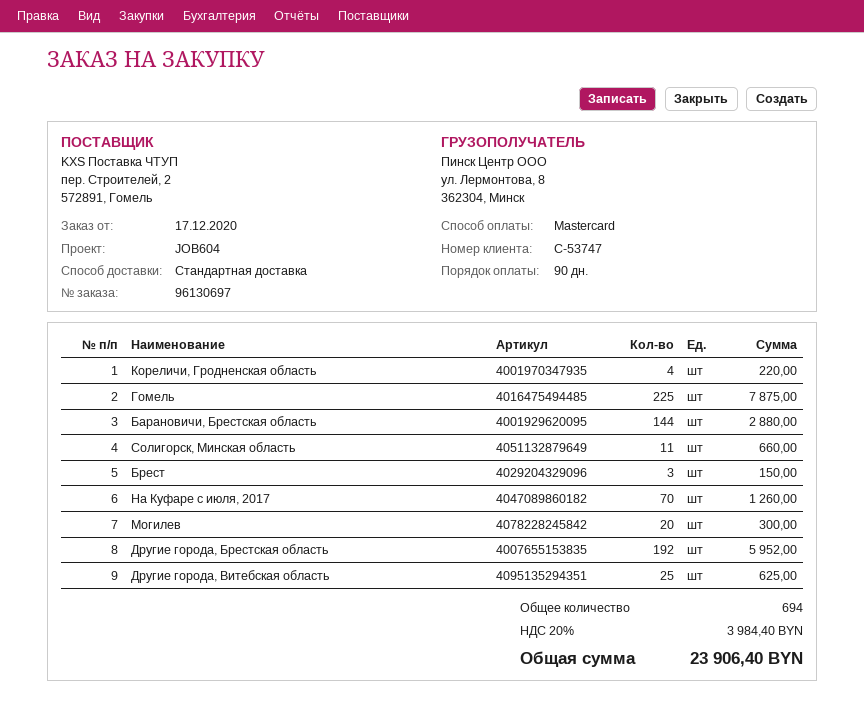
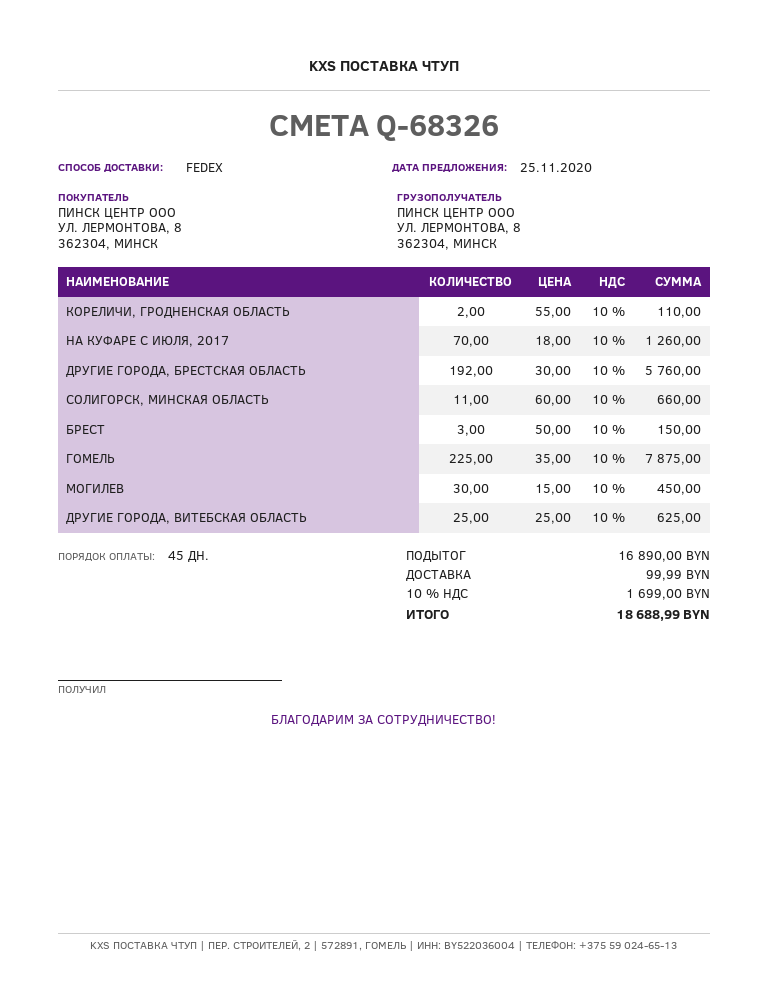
payment terms: 90 days -> 45 days
shipping method: standard -> FedEx
Кореличи, Гродненская область: 4 for 220.00 -> 2 for 110.00
Барановичи, Брестская область: 144 for 2880.00 -> none
Могилев: 20 for 300.00 -> 30 for 450.00
Другие города, Брестская область: 192 for 5952.00 -> 192 for 5760.00
shipping: none -> 99.99
tax: 20% = 3984.40 -> 10% = 1699.00
total: 23906.40 -> 18688.99

